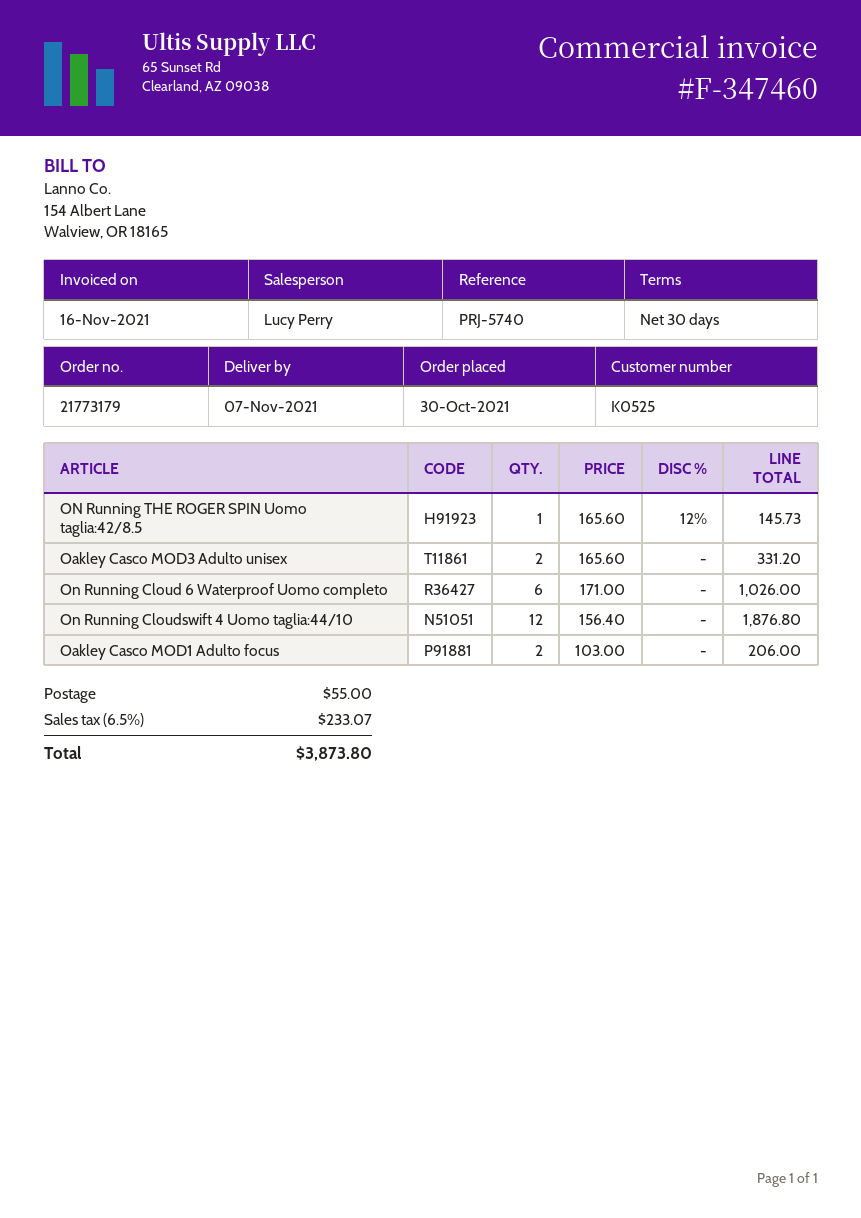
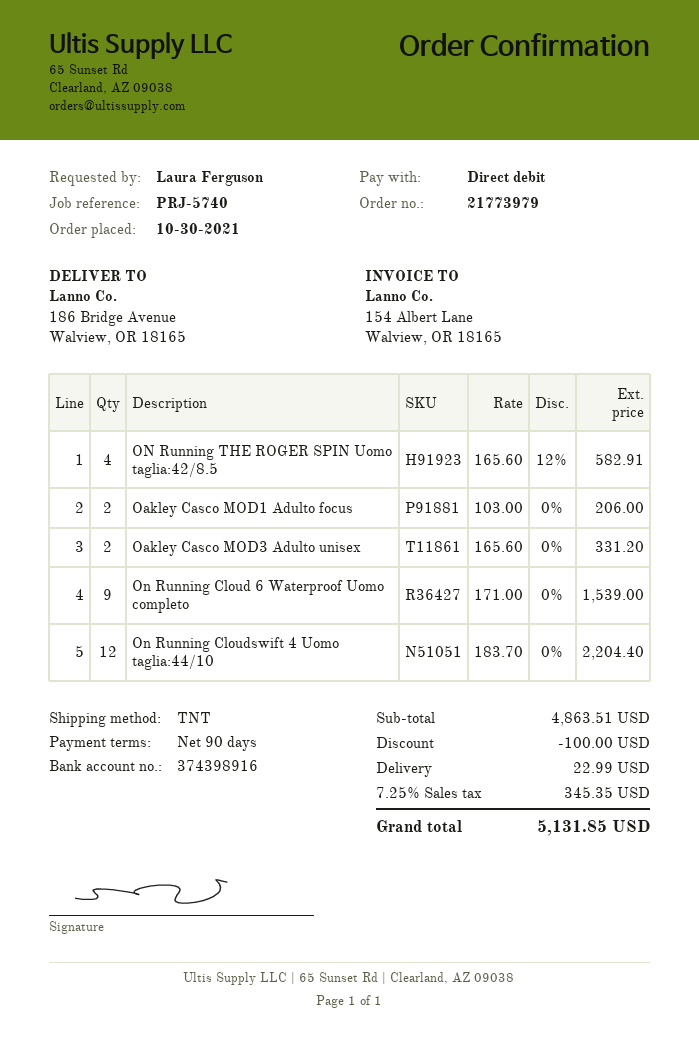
order number: 21773179 -> 21773979
payment terms: 30 days -> 90 days
ON Running THE ROGER SPIN Uomo taglia:42/8.5: 1 x 165.60 - 12% = 145.73 -> 4 x 165.60 - 12% = 582.91
On Running Cloud 6 Waterproof Uomo completo: 6 x 171.00 = 1026.00 -> 9 x 171.00 = 1539.00
On Running Cloudswift 4 Uomo taglia:44/10: 12 x 156.40 = 1876.80 -> 12 x 183.70 = 2204.40
discount: none -> 100.00
shipping: 55.00 -> 22.99
tax: 6.5% = 233.07 -> 7.25% = 345.35
total: 3873.80 -> 5131.85

